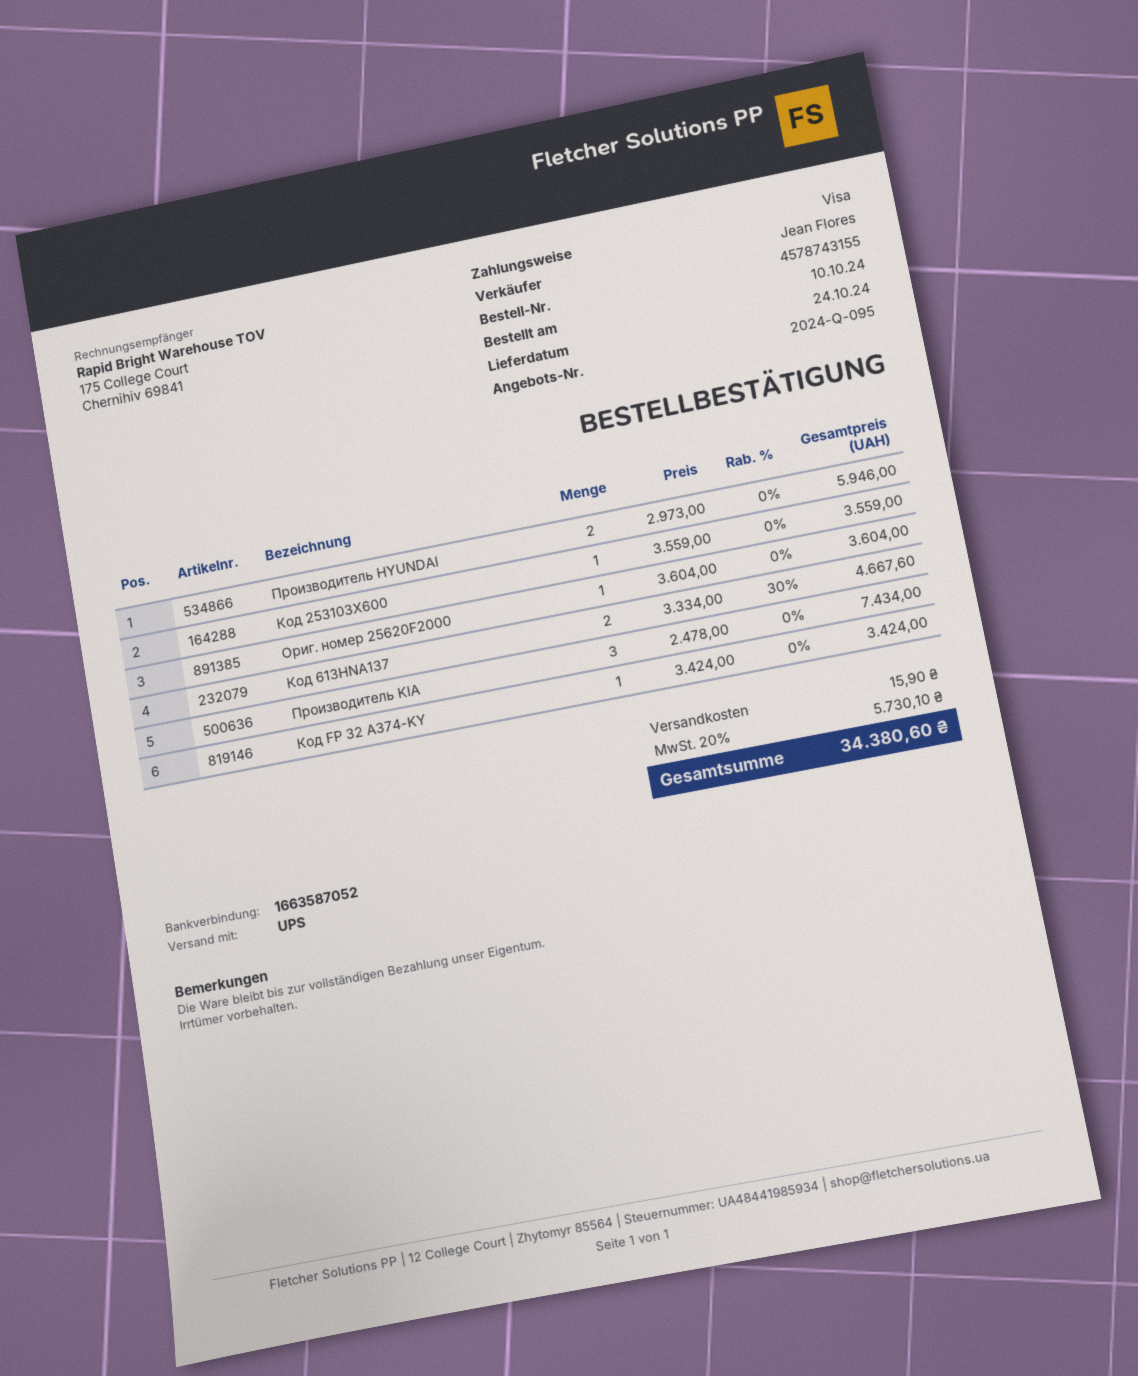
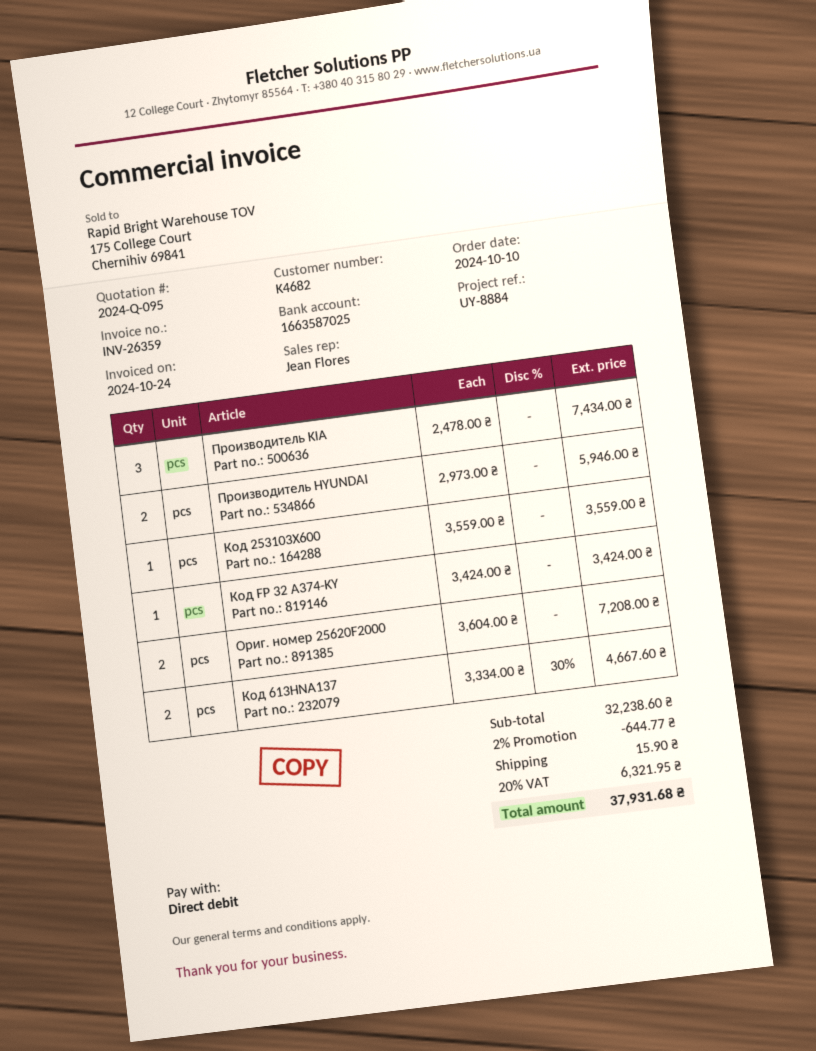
payment method: Visa -> direct debit
bank account: 1663587052 -> 1663587025
Ориг. номер 25620F2000: 1 x 3604.00 = 3604.00 -> 2 x 3604.00 = 7208.00
discount: none -> 2% = 644.77
tax: 20% = 5730.10 -> 20% = 6321.95
total: 34380.60 -> 37931.68

